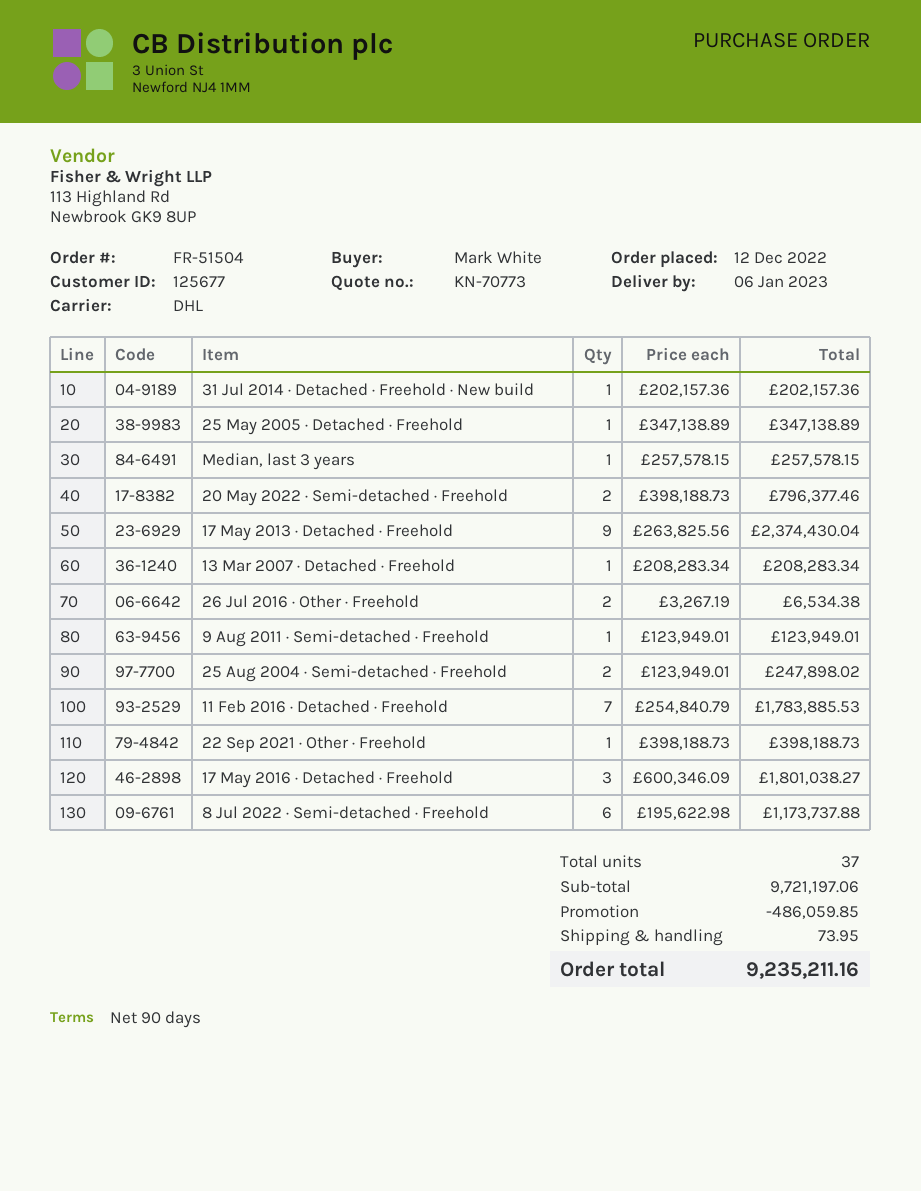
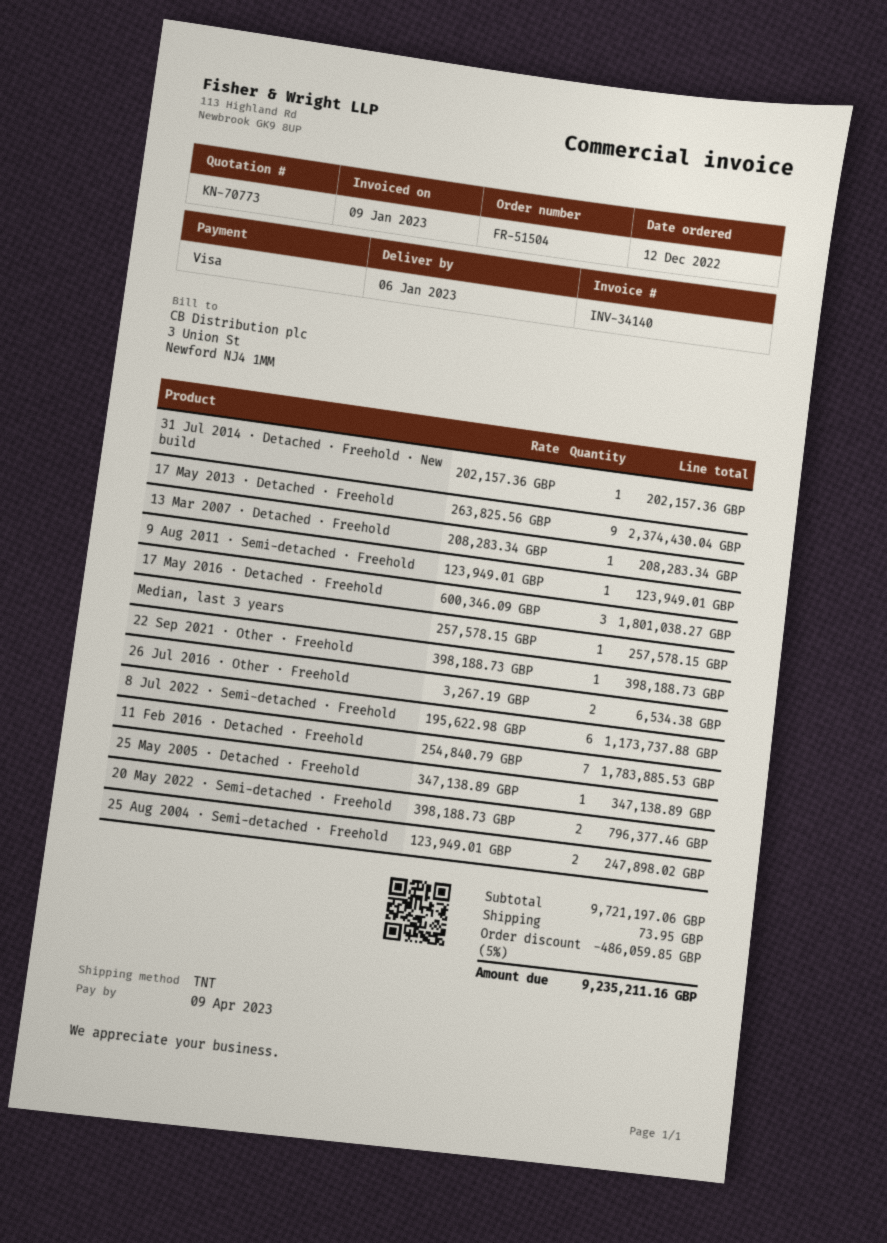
shipping method: DHL -> TNT

